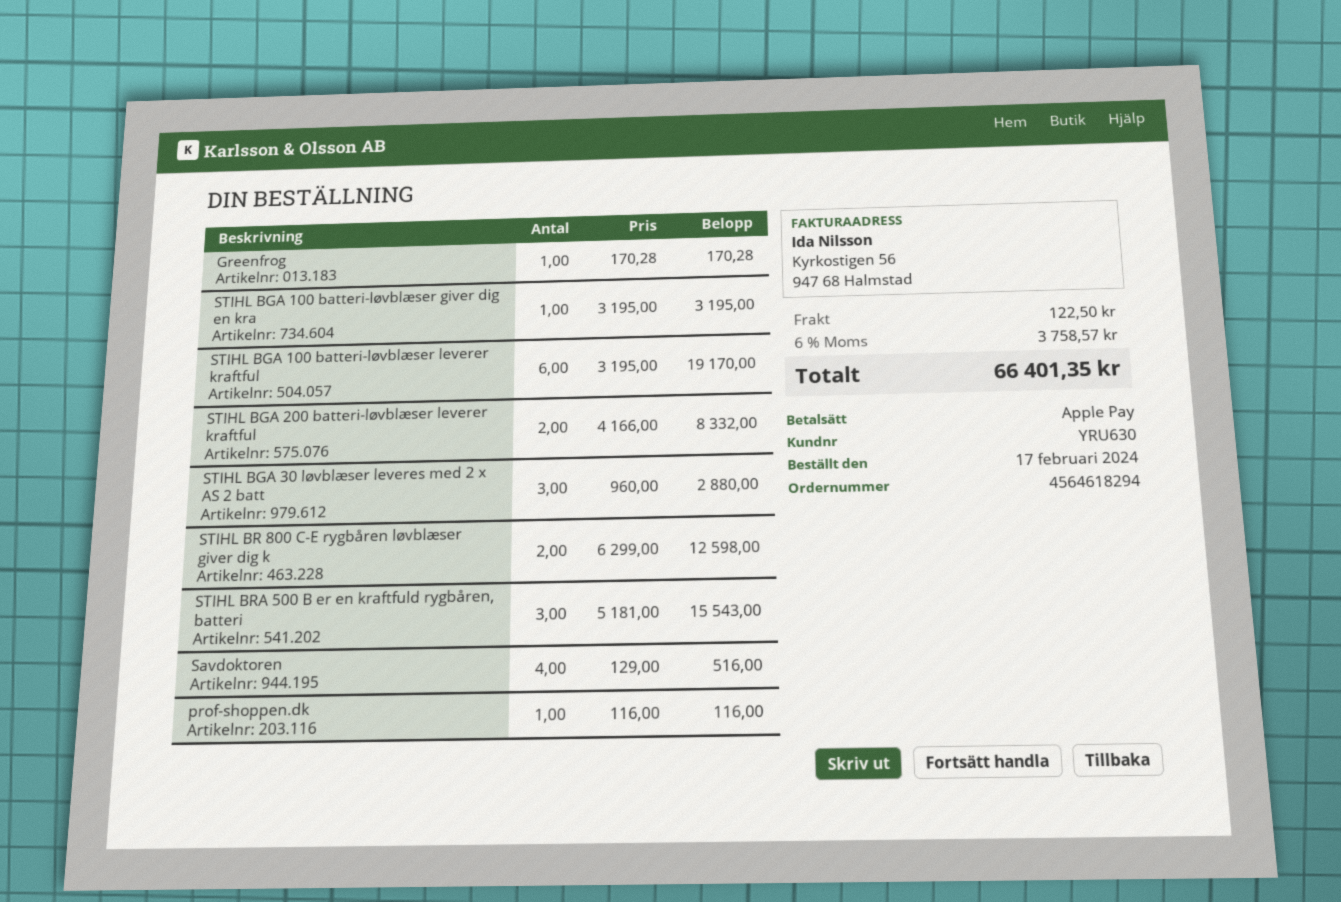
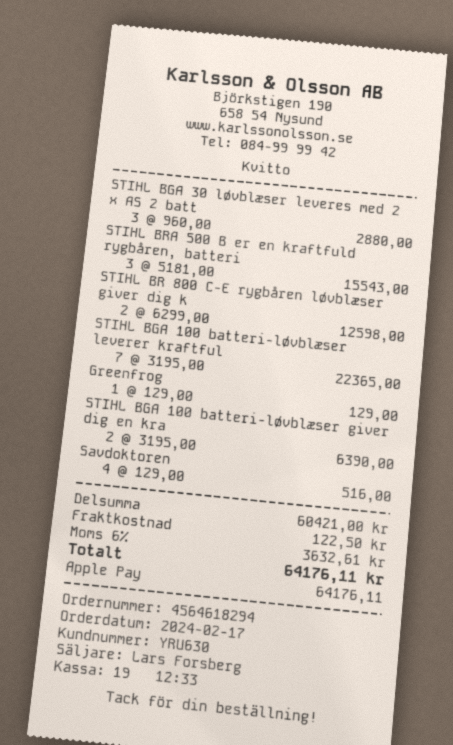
Greenfrog: 1 x 170.28 = 170.28 -> 1 x 129.00 = 129.00
STIHL BGA 100 batteri-løvblæser giver dig en kra: 1 x 3195.00 = 3195.00 -> 2 x 3195.00 = 6390.00
STIHL BGA 100 batteri-løvblæser leverer kraftful: 6 x 3195.00 = 19170.00 -> 7 x 3195.00 = 22365.00
STIHL BGA 200 batteri-løvblæser leverer kraftful: 2 x 4166.00 = 8332.00 -> none
prof-shoppen.dk: 1 x 116.00 = 116.00 -> none
tax: 6% = 3758.57 -> 6% = 3632.61
total: 66401.35 -> 64176.11

